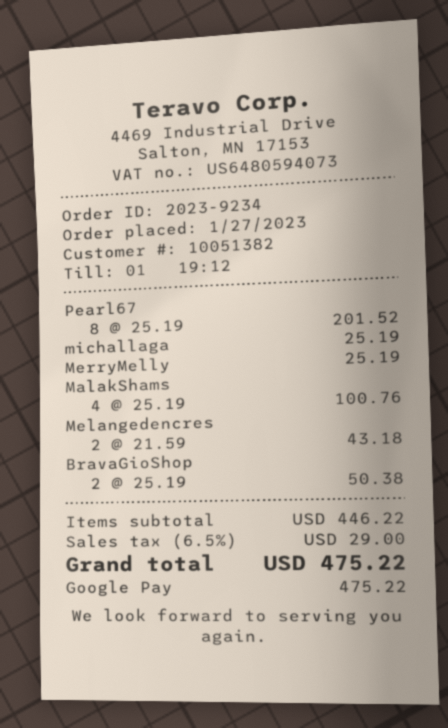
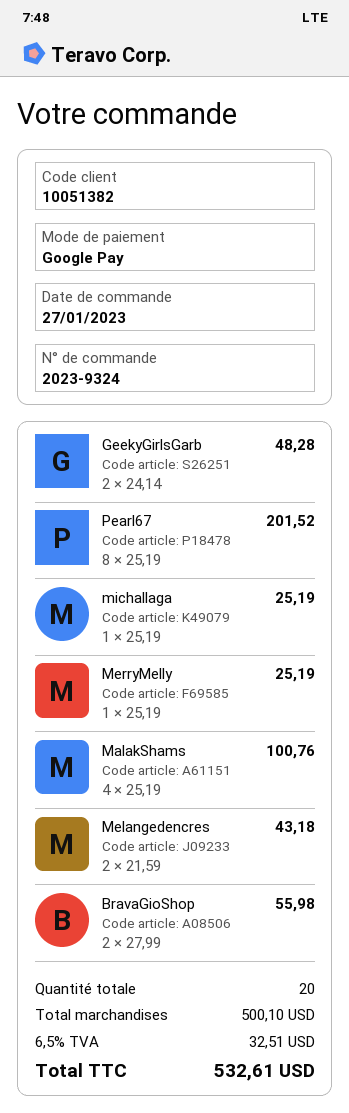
order number: 2023-9234 -> 2023-9324
BravaGioShop: 2 x 25.19 = 50.38 -> 2 x 27.99 = 55.98
GeekyGirlsGarb: none -> 2 x 24.14 = 48.28
subtotal: 446.22 -> 500.10
tax: 6.5% = 29.00 -> 6.5% = 32.51
total: 475.22 -> 532.61

